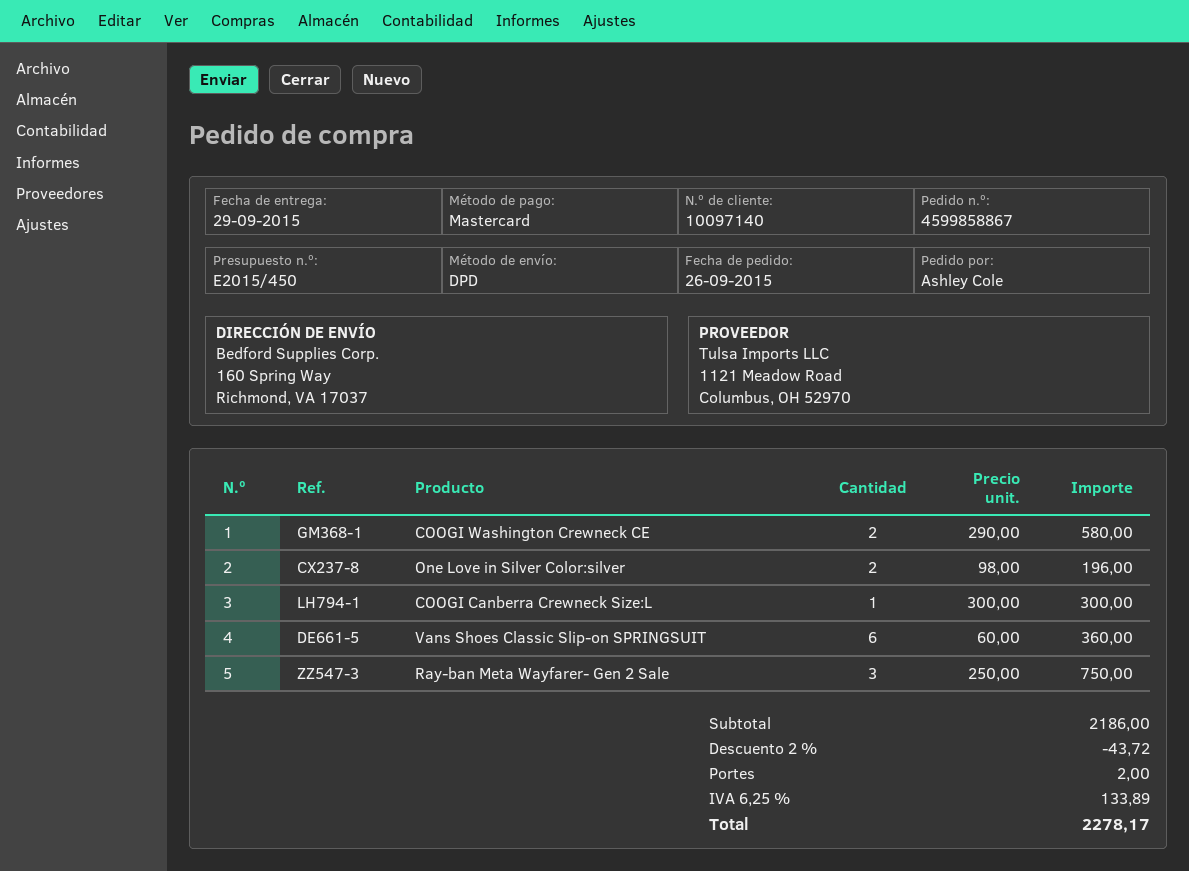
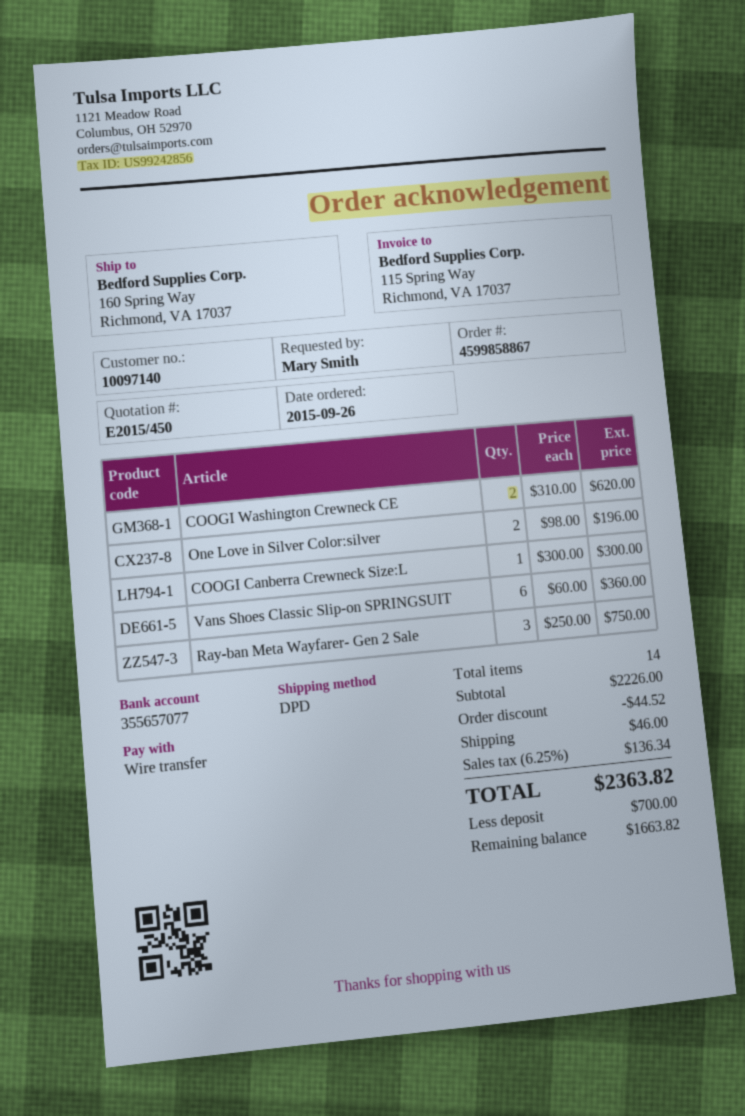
ordered by: Ashley Cole -> Mary Smith
payment method: Mastercard -> bank transfer
COOGI Washington Crewneck CE: 2 x 290.00 = 580.00 -> 2 x 310.00 = 620.00
subtotal: 2186.00 -> 2226.00
discount: 43.72 -> 44.52
shipping: 2.00 -> 46.00
tax: 6.25% = 133.89 -> 6.25% = 136.34
total: 2278.17 -> 2363.82

